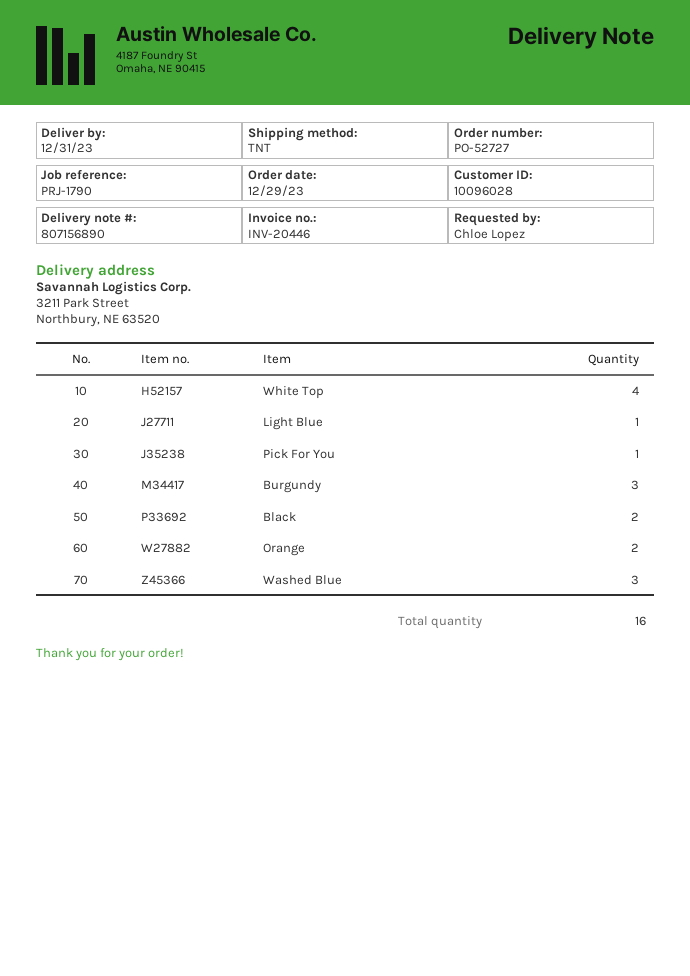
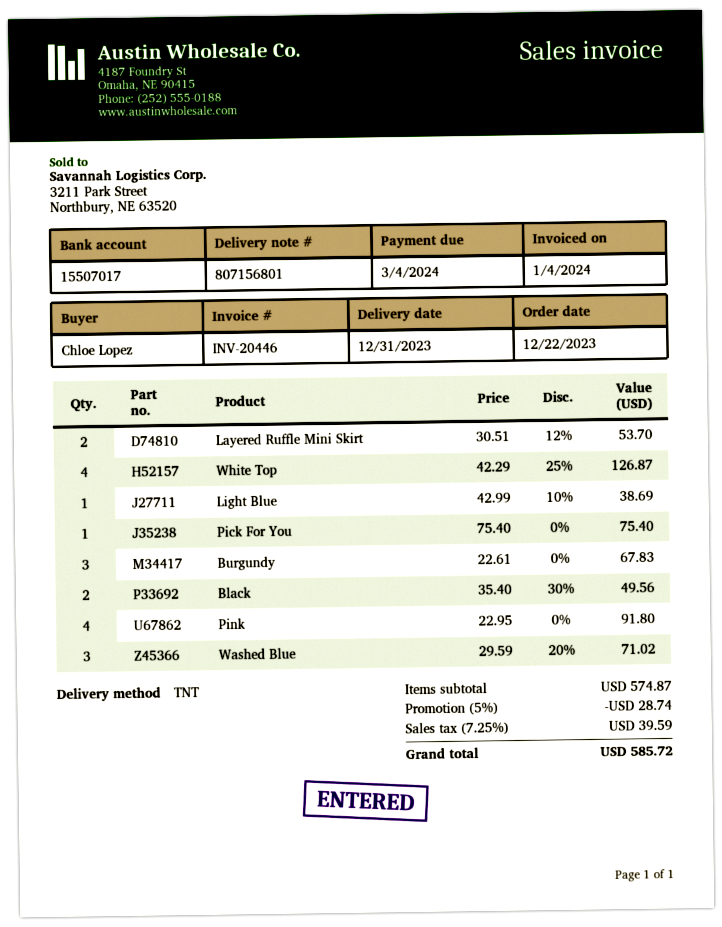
order date: 2023-12-29 -> 2023-12-22
delivery note number: 807156890 -> 807156801
Orange: 2 -> none
Layered Ruffle Mini Skirt: none -> 2
Pink: none -> 4

